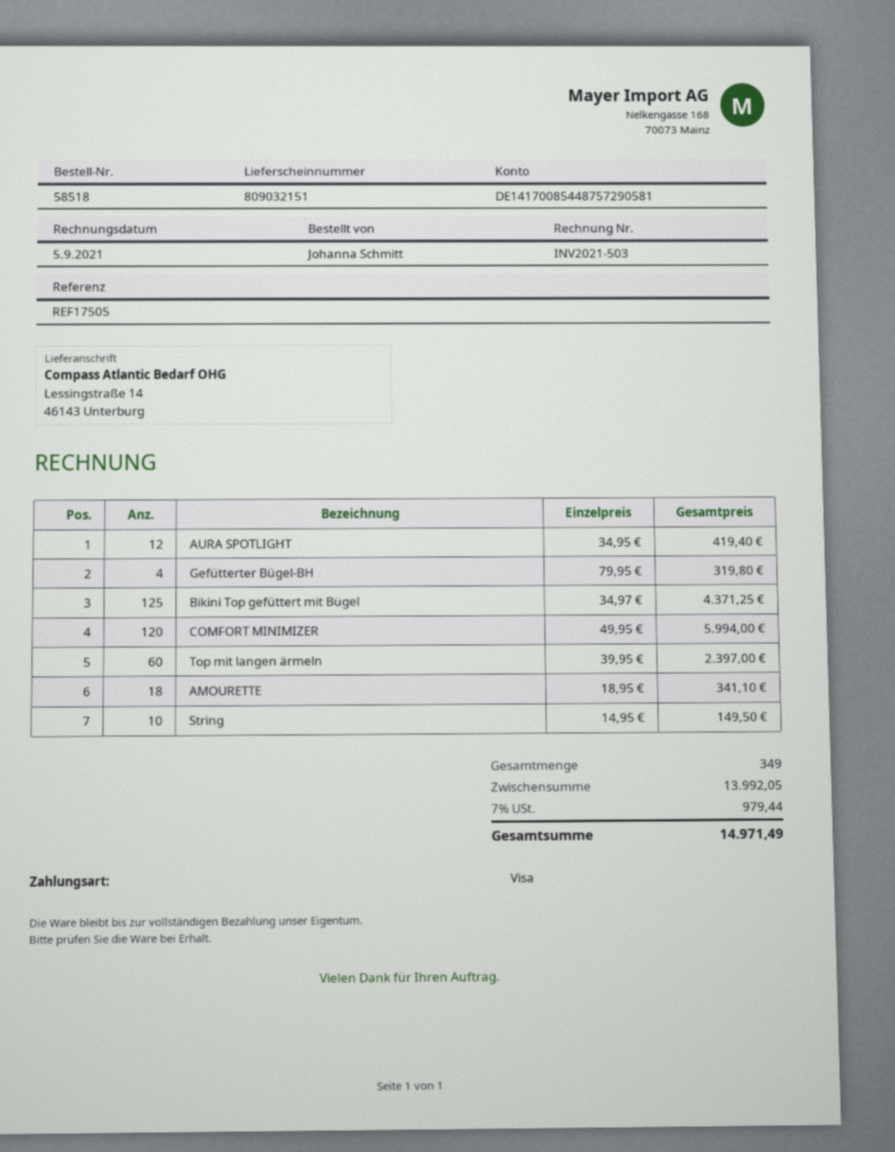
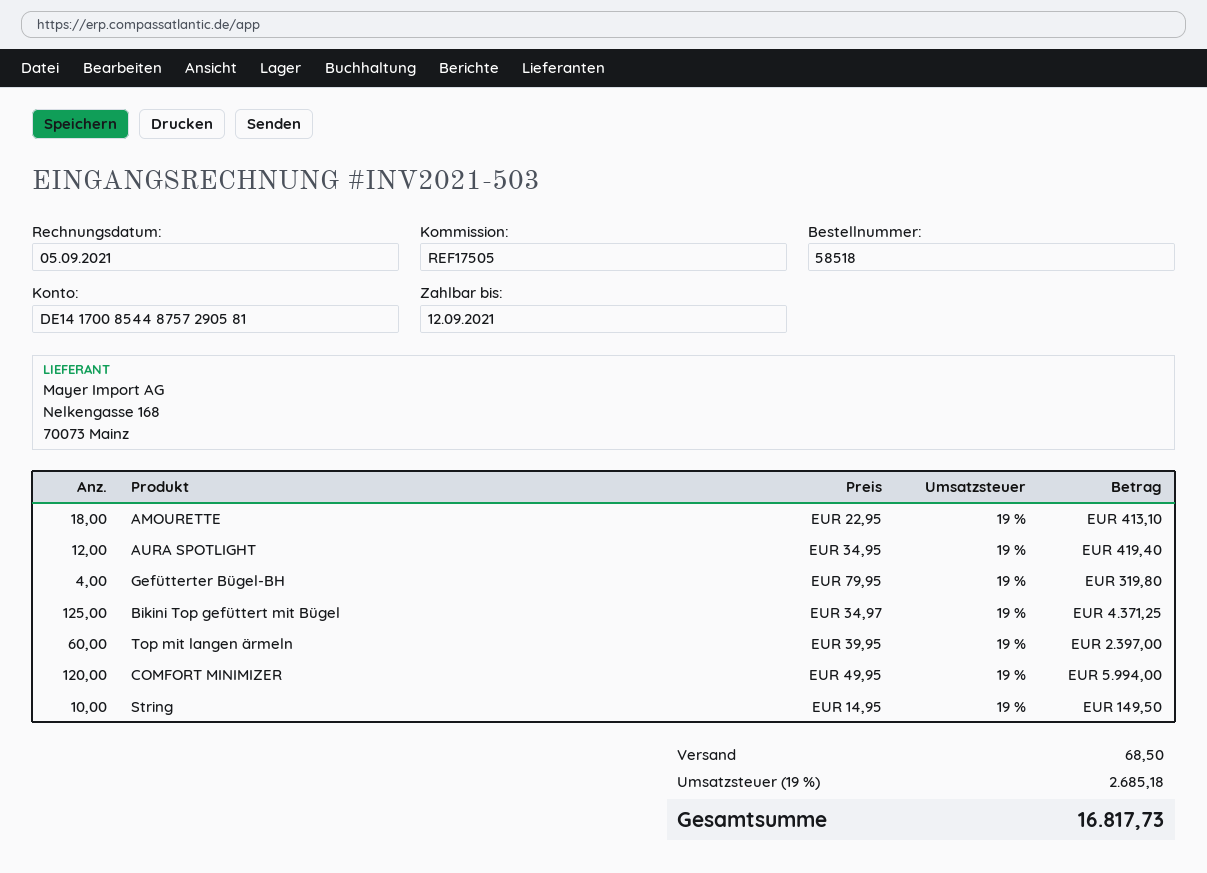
AMOURETTE: 18 x 18.95 = 341.10 -> 18 x 22.95 = 413.10
shipping: none -> 68.50
tax: 7% = 979.44 -> 19% = 2685.18
total: 14971.49 -> 16817.73

